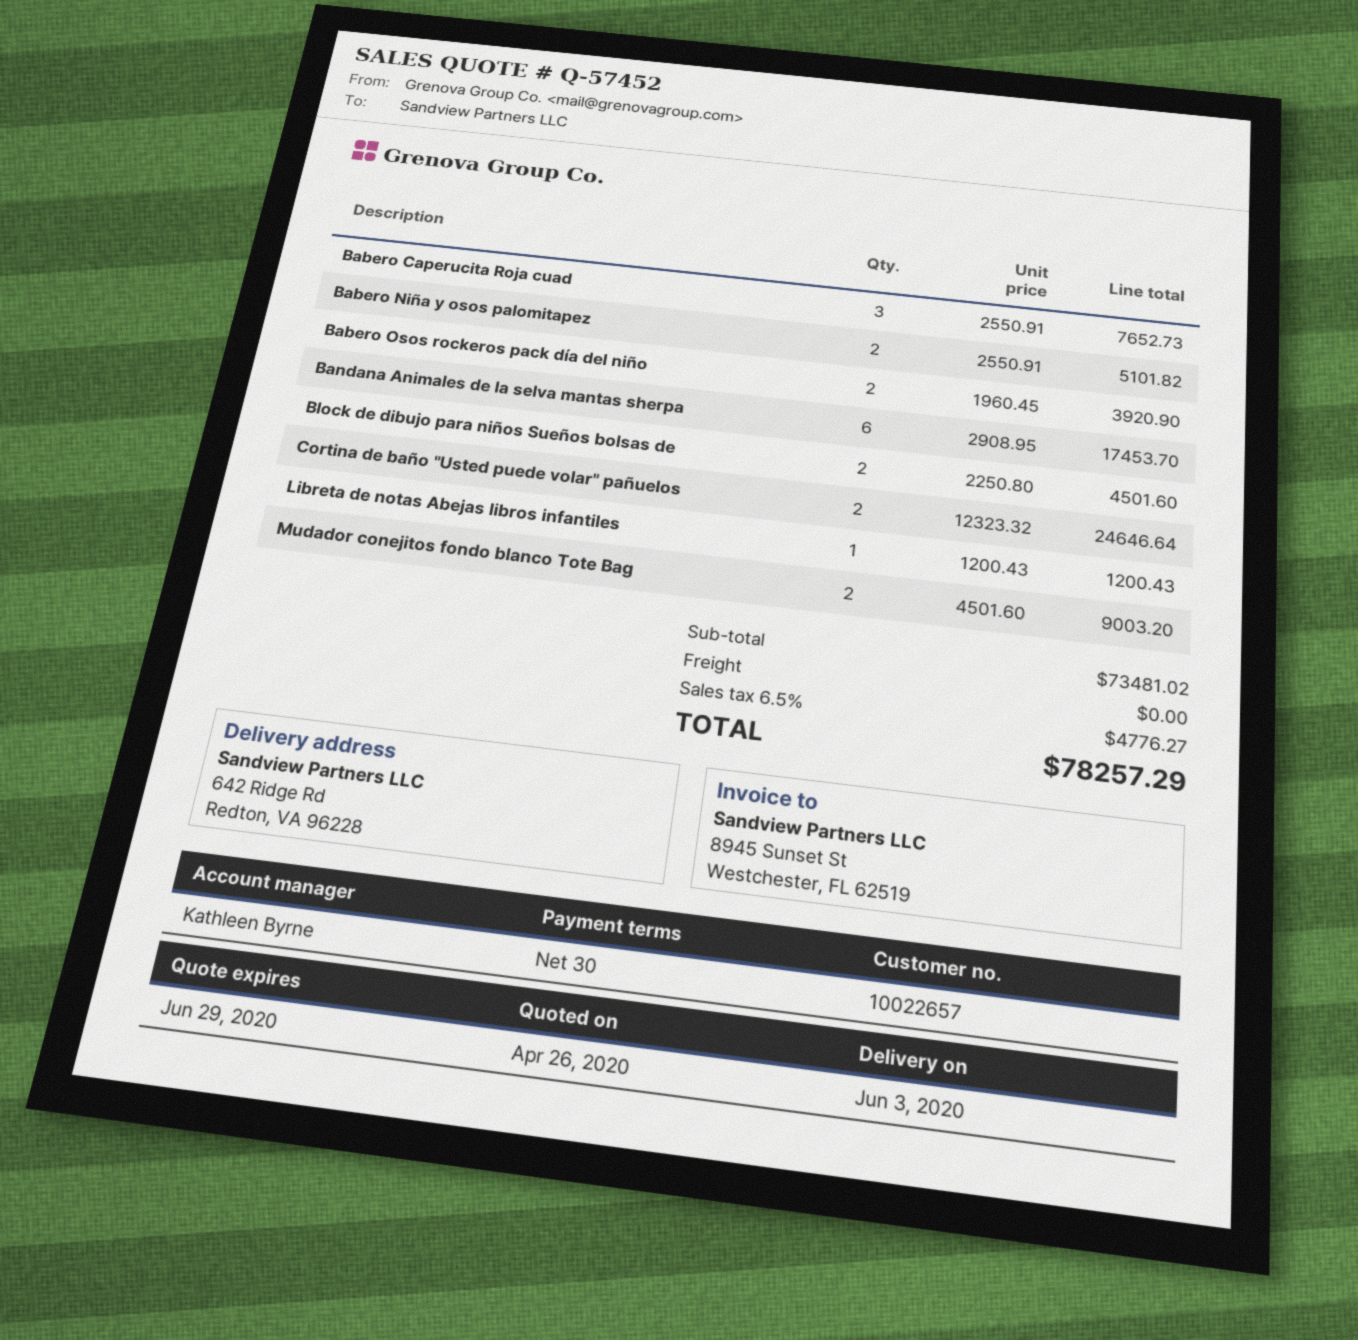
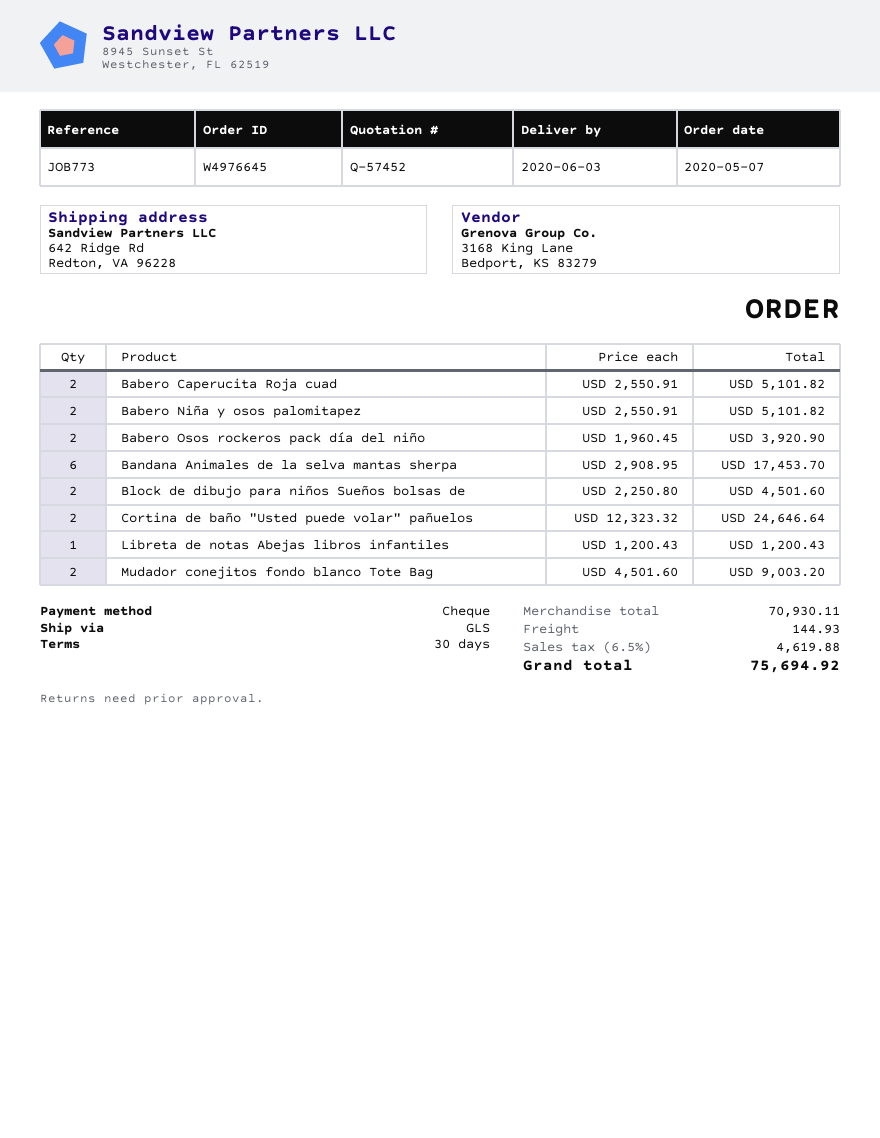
Babero Caperucita Roja cuad: 3 x 2550.91 = 7652.73 -> 2 x 2550.91 = 5101.82
subtotal: 73481.02 -> 70930.11
shipping: 0.00 -> 144.93
tax: 6.5% = 4776.27 -> 6.5% = 4619.88
total: 78257.29 -> 75694.92

